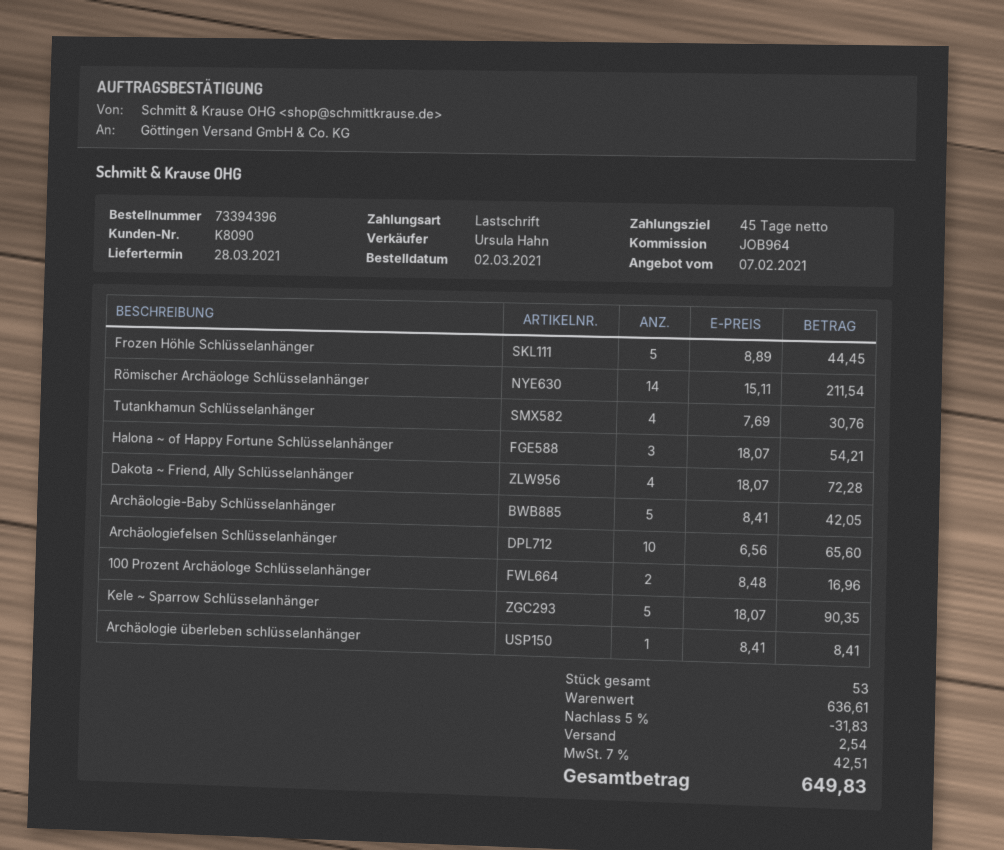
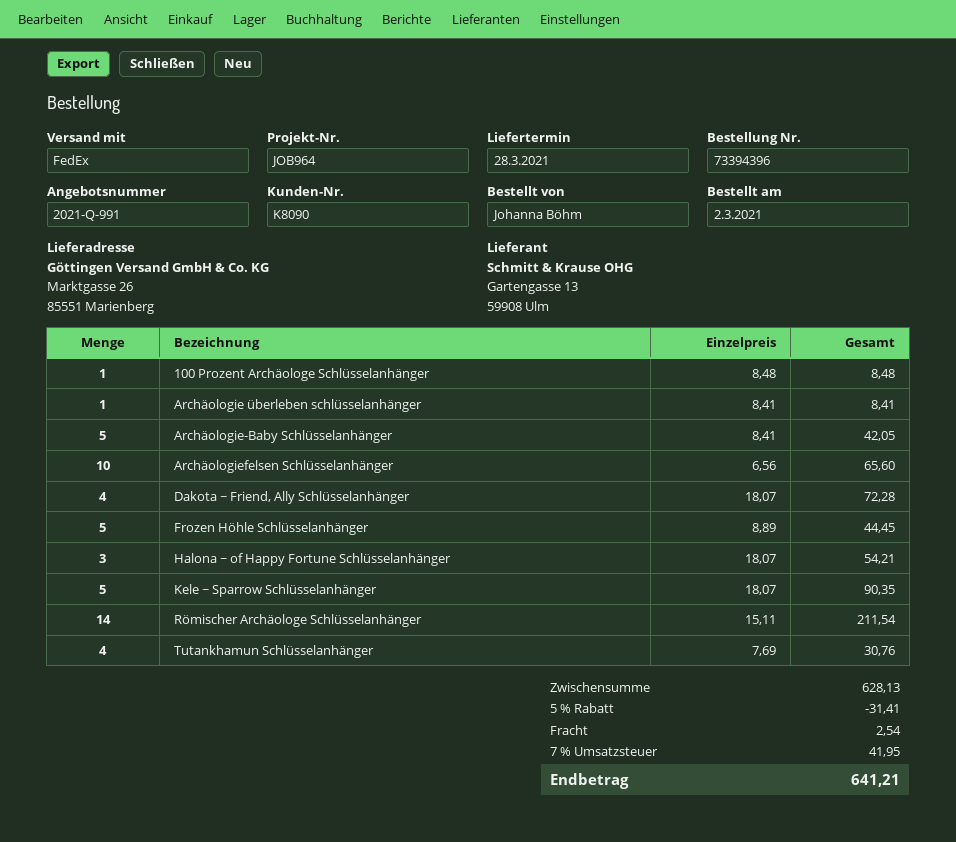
100 Prozent Archäologe Schlüsselanhänger: 2 x 8.48 = 16.96 -> 1 x 8.48 = 8.48
subtotal: 636.61 -> 628.13
discount: 5% = 31.83 -> 5% = 31.41
tax: 7% = 42.51 -> 7% = 41.95
total: 649.83 -> 641.21

